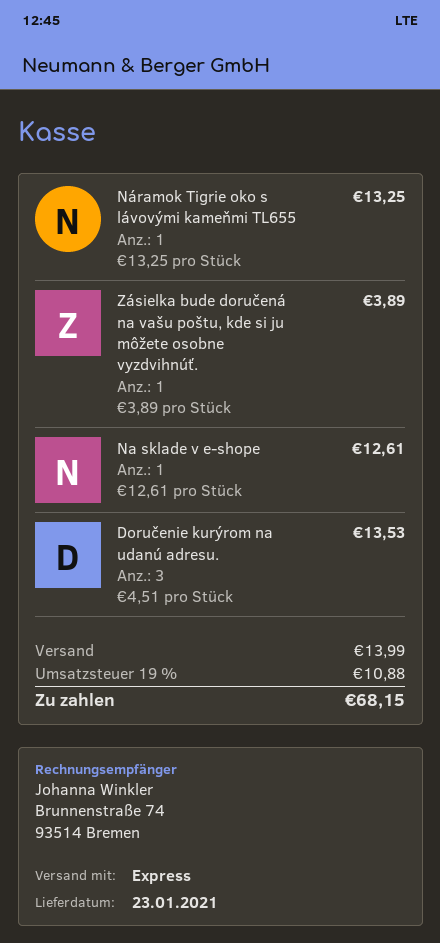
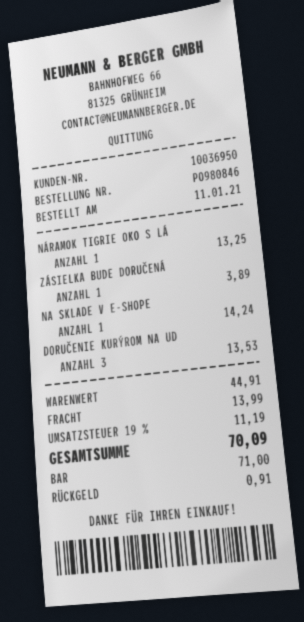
Na sklade v e-shope: 1 for 12.61 -> 1 for 14.24
tax: 19% = 10.88 -> 19% = 11.19
total: 68.15 -> 70.09

